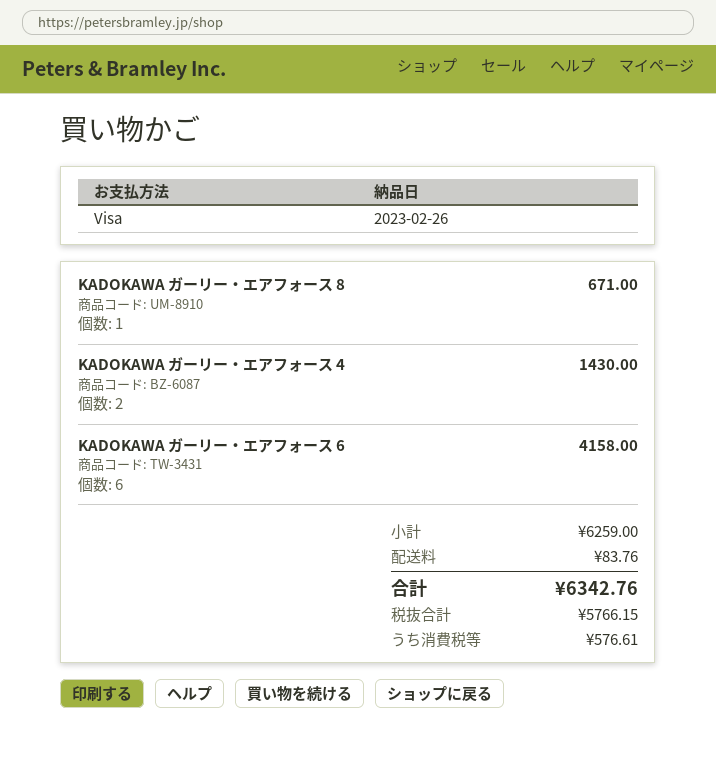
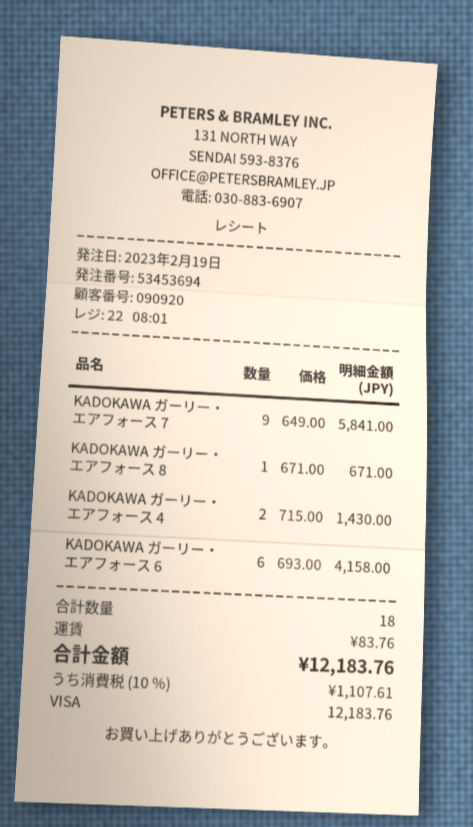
KADOKAWA ガーリー・エアフォース 7: none -> 9 for 5841.00
tax: 576.61 -> 1107.61
total: 6342.76 -> 12183.76

